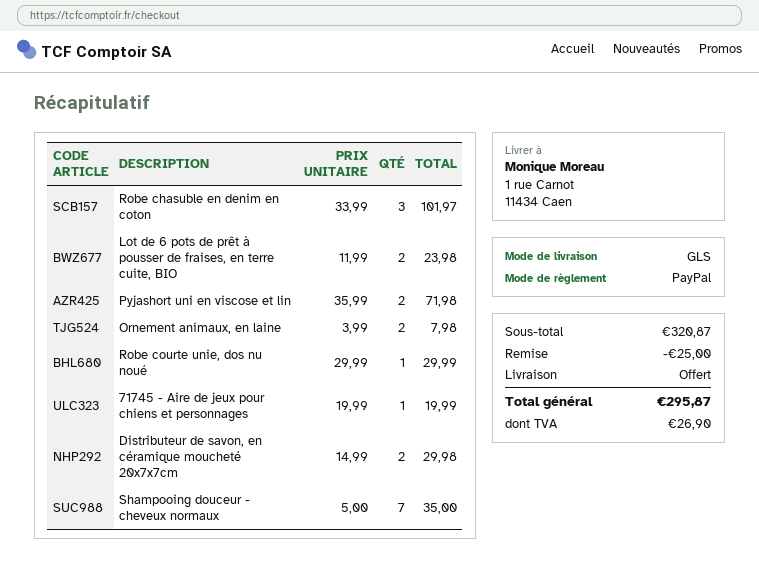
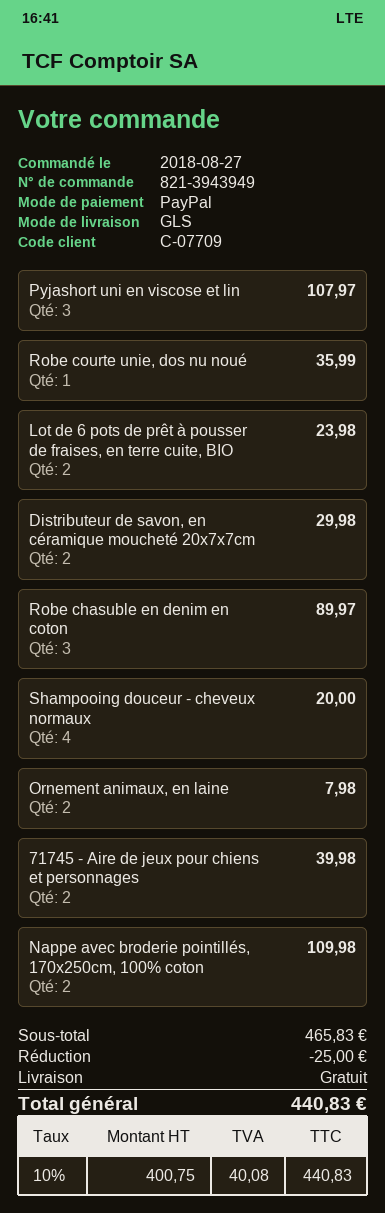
Robe chasuble en denim en coton: 3 for 101.97 -> 3 for 89.97
Pyjashort uni en viscose et lin: 2 for 71.98 -> 3 for 107.97
Robe courte unie, dos nu noué: 1 for 29.99 -> 1 for 35.99
71745 - Aire de jeux pour chiens et personnages: 1 for 19.99 -> 2 for 39.98
Shampooing douceur - cheveux normaux: 7 for 35.00 -> 4 for 20.00
Nappe avec broderie pointillés, 170x250cm, 100% coton: none -> 2 for 109.98
subtotal: 320.87 -> 465.83
tax: 26.90 -> 40.08
total: 295.87 -> 440.83

